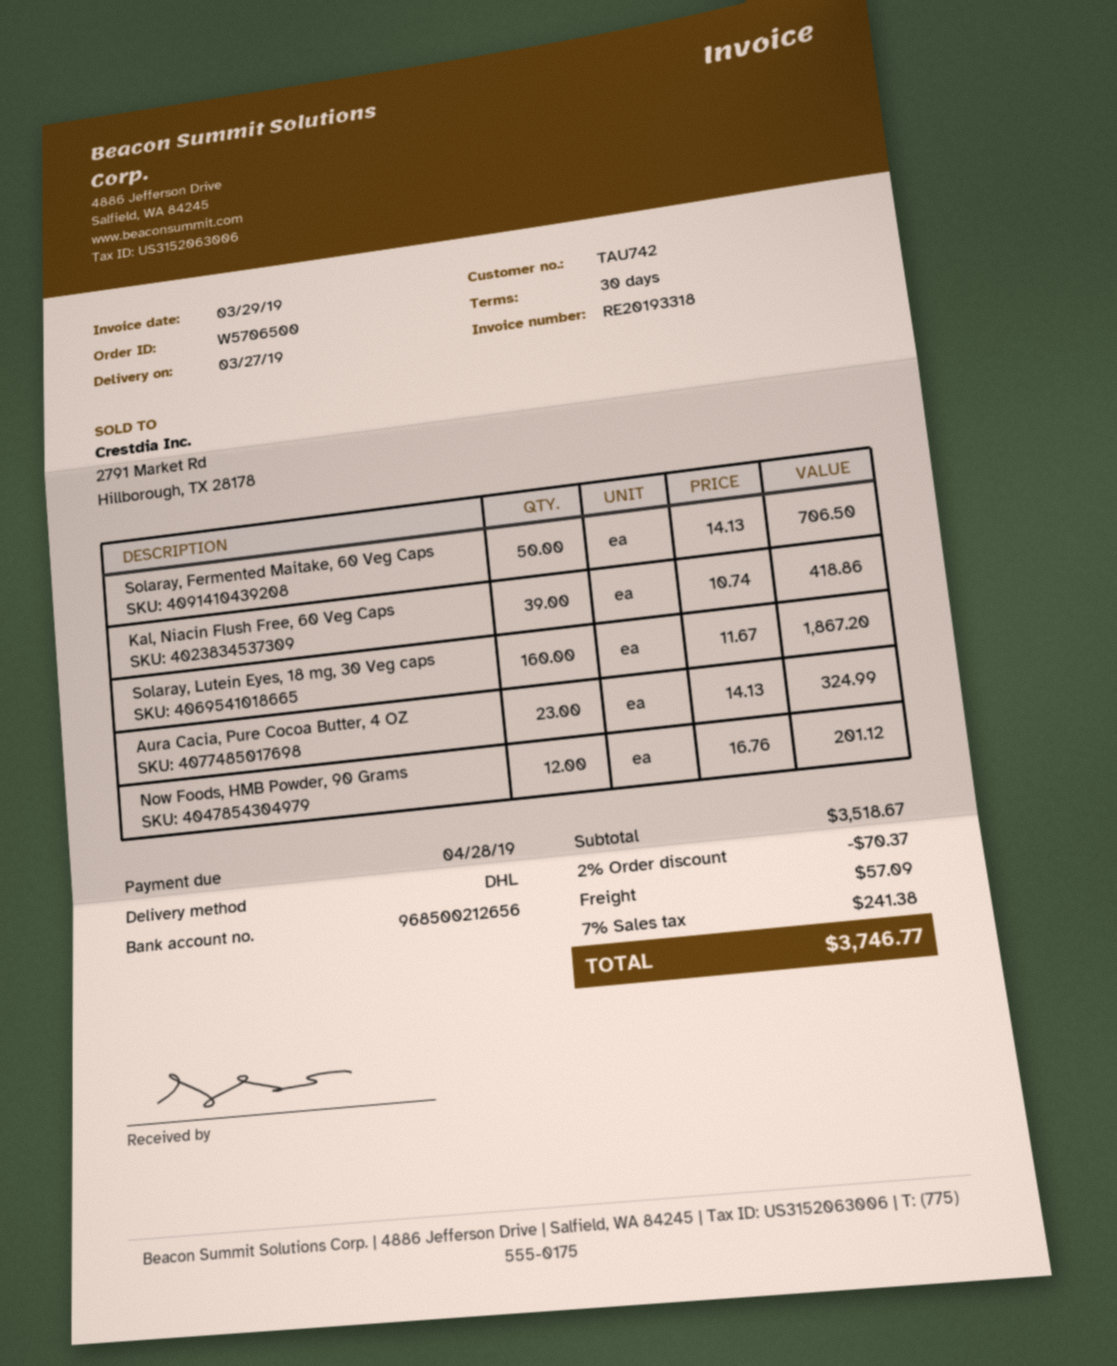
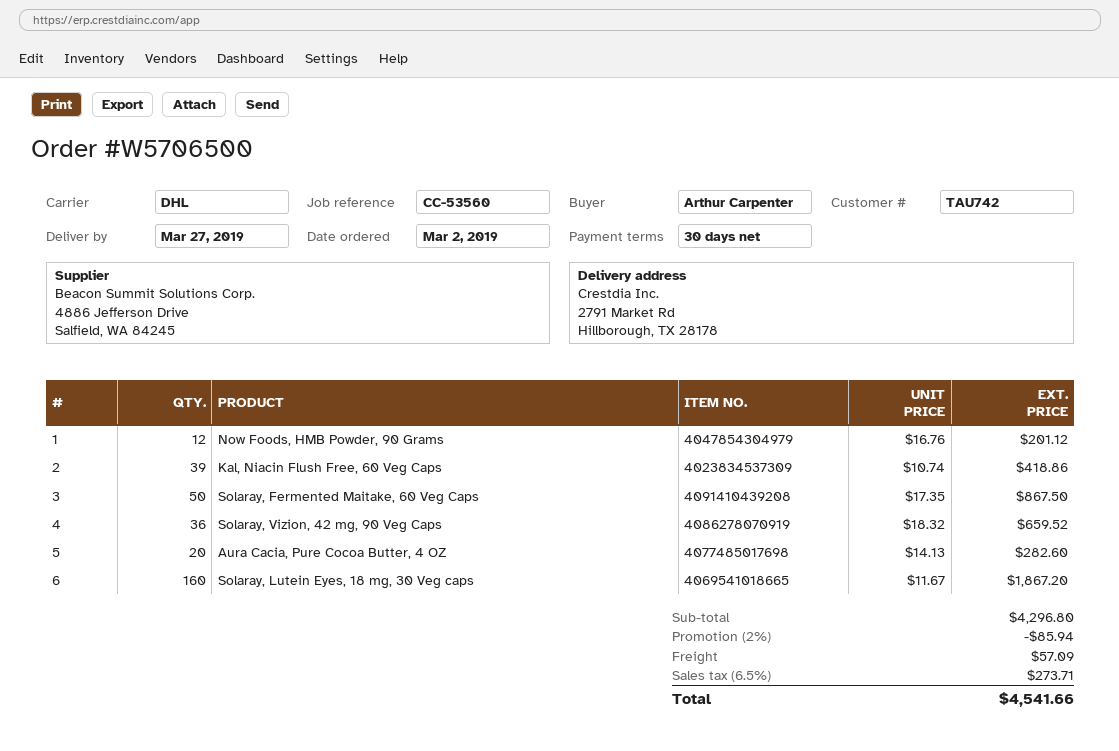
Solaray, Fermented Maitake, 60 Veg Caps: 50 x 14.13 = 706.50 -> 50 x 17.35 = 867.50
Aura Cacia, Pure Cocoa Butter, 4 OZ: 23 x 14.13 = 324.99 -> 20 x 14.13 = 282.60
Solaray, Vizion, 42 mg, 90 Veg Caps: none -> 36 x 18.32 = 659.52
subtotal: 3518.67 -> 4296.80
discount: 2% = 70.37 -> 2% = 85.94
tax: 7% = 241.38 -> 6.5% = 273.71
total: 3746.77 -> 4541.66

